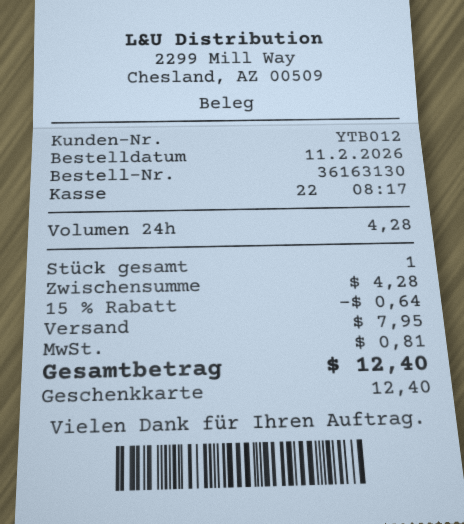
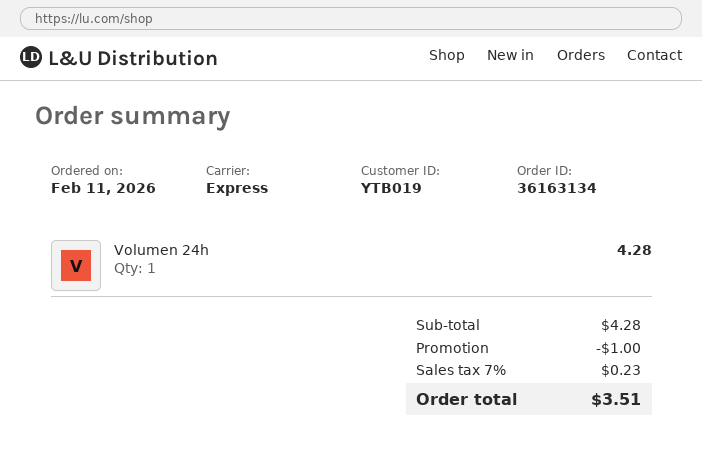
order number: 36163130 -> 36163134
customer number: YTB012 -> YTB019
discount: 0.64 -> 1.00
shipping: 7.95 -> none
tax: 0.81 -> 0.23
total: 12.40 -> 3.51

